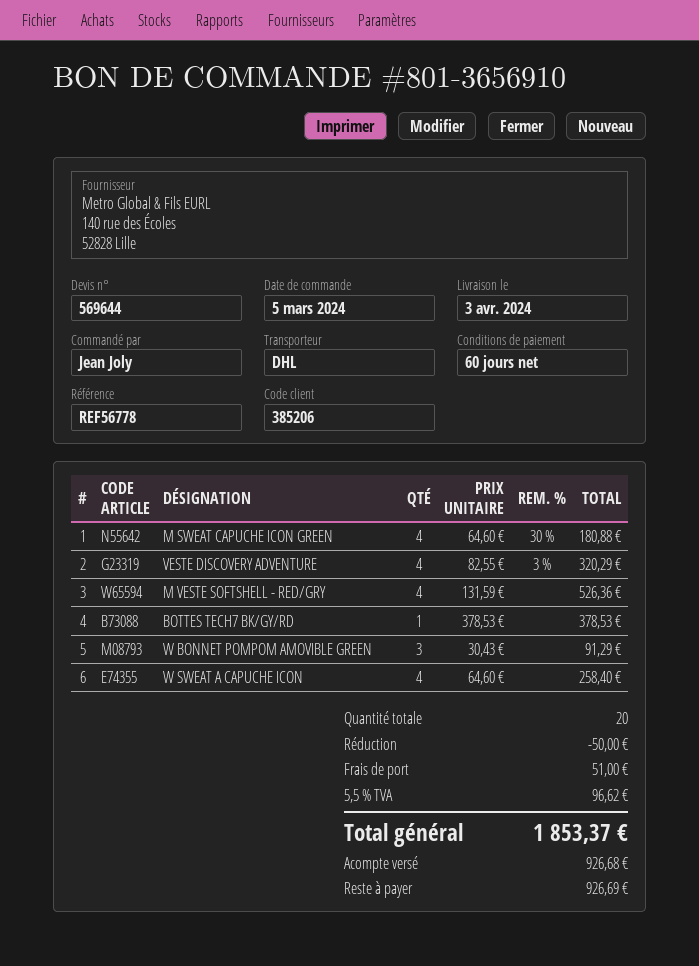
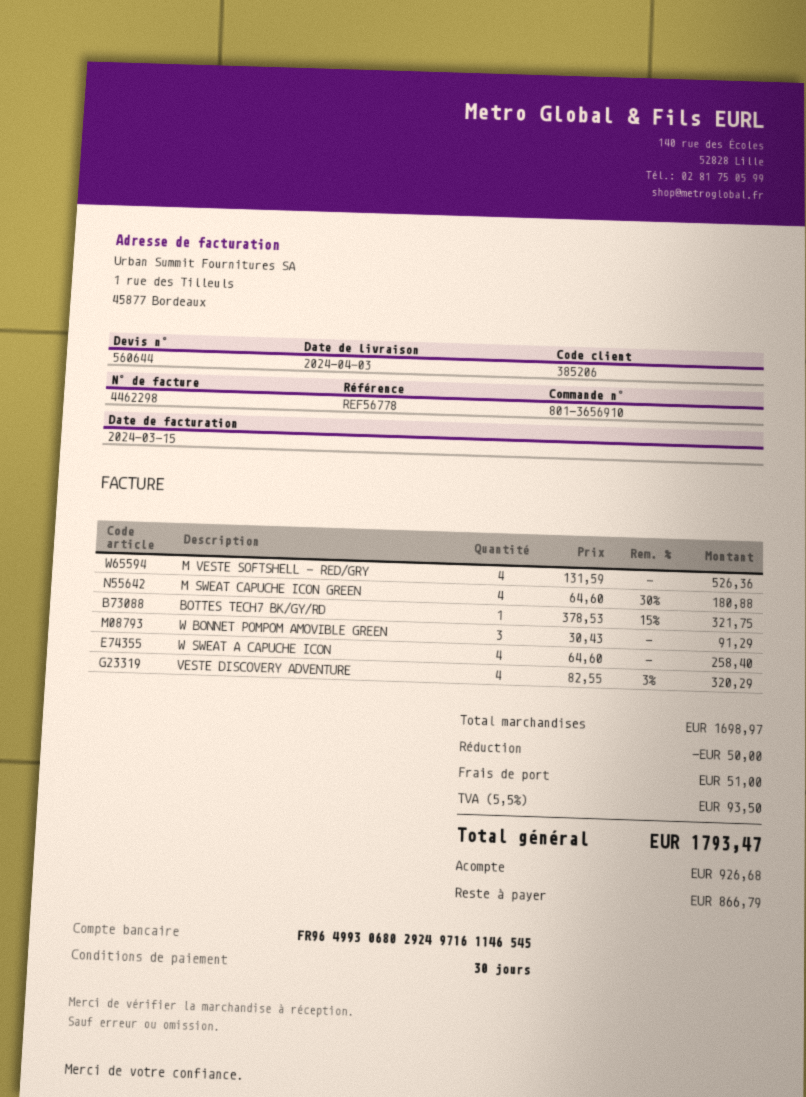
quote number: 569644 -> 560644
payment terms: 60 days -> 30 days
BOTTES TECH7 BK/GY/RD: 1 x 378.53 = 378.53 -> 1 x 378.53 - 15% = 321.75
tax: 5.5% = 96.62 -> 5.5% = 93.50
total: 1853.37 -> 1793.47
balance: 926.69 -> 866.79

